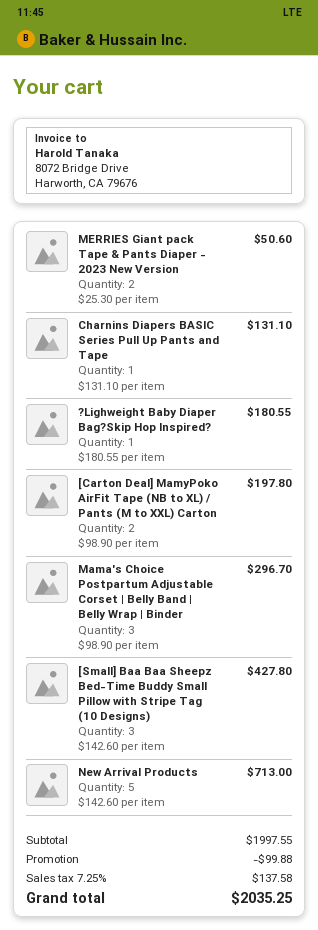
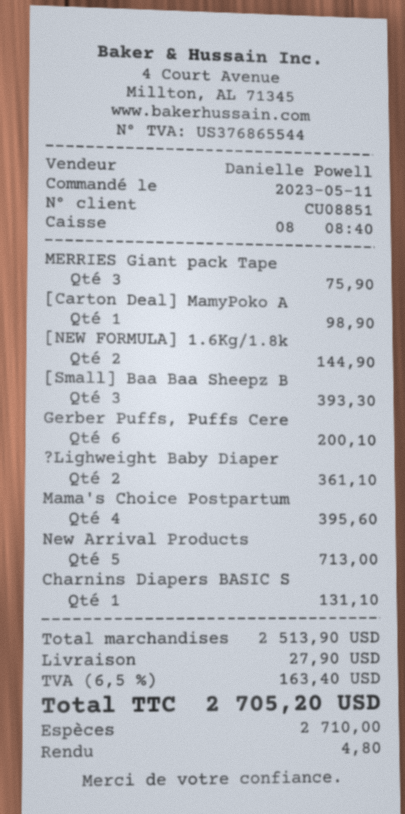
MERRIES Giant pack Tape & Pants Diaper - 2023 New Version: 2 for 50.60 -> 3 for 75.90
?Lighweight Baby Diaper Bag?Skip Hop Inspired?: 1 for 180.55 -> 2 for 361.10
[Carton Deal] MamyPoko AirFit Tape (NB to XL) / Pants (M to XXL) Carton: 2 for 197.80 -> 1 for 98.90
Mama's Choice Postpartum Adjustable Corset | Belly Band | Belly Wrap | Binder: 3 for 296.70 -> 4 for 395.60
[Small] Baa Baa Sheepz Bed-Time Buddy Small Pillow with Stripe Tag (10 Designs): 3 for 427.80 -> 3 for 393.30
[NEW FORMULA] 1.6Kg/1.8k: none -> 2 for 144.90
Gerber Puffs, Puffs Cere: none -> 6 for 200.10
subtotal: 1997.55 -> 2513.90
discount: 99.88 -> none
shipping: none -> 27.90
tax: 7.25% = 137.58 -> 6.5% = 163.40
total: 2035.25 -> 2705.20

